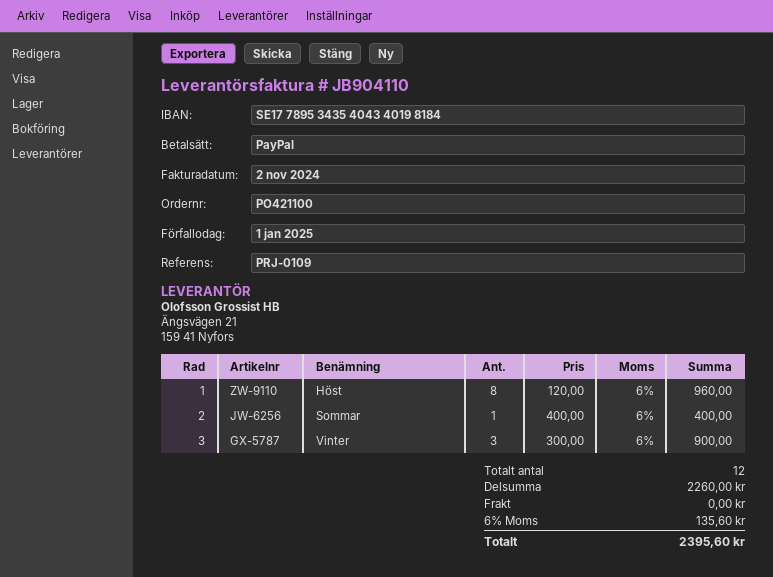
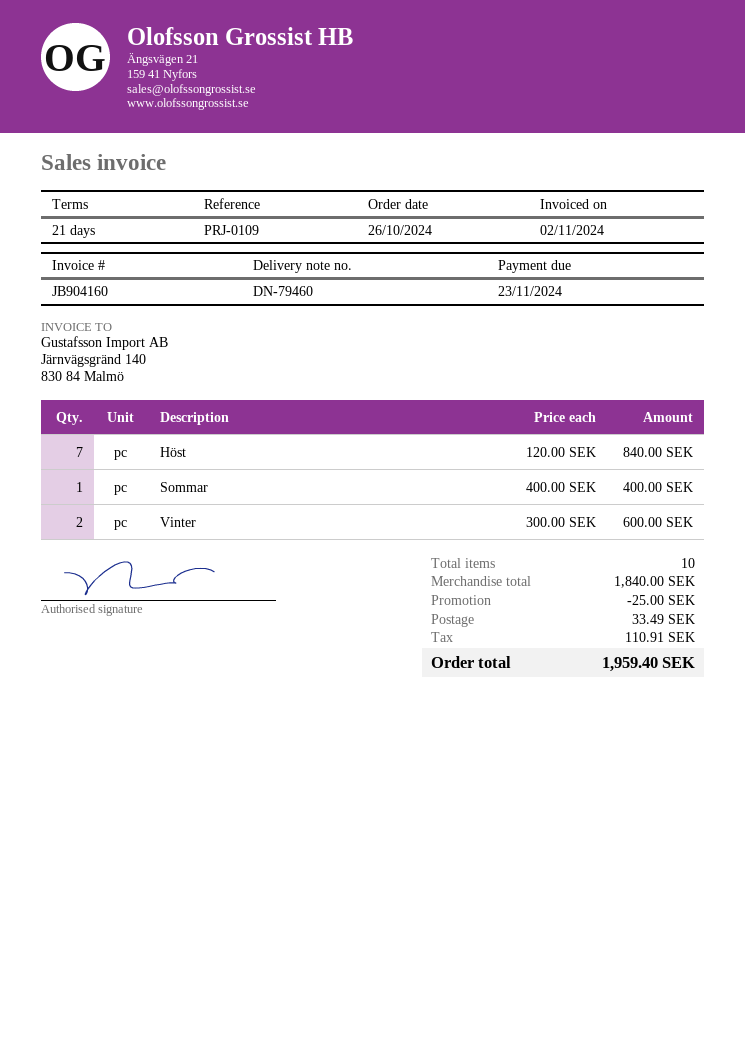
invoice number: JB904110 -> JB904160
due date: 2025-01-01 -> 2024-11-23
Höst: 8 x 120.00 = 960.00 -> 7 x 120.00 = 840.00
Vinter: 3 x 300.00 = 900.00 -> 2 x 300.00 = 600.00
total quantity: 12 -> 10
subtotal: 2260.00 -> 1840.00
discount: none -> 25.00
shipping: 0.00 -> 33.49
tax: 135.60 -> 110.91
total: 2395.60 -> 1959.40

